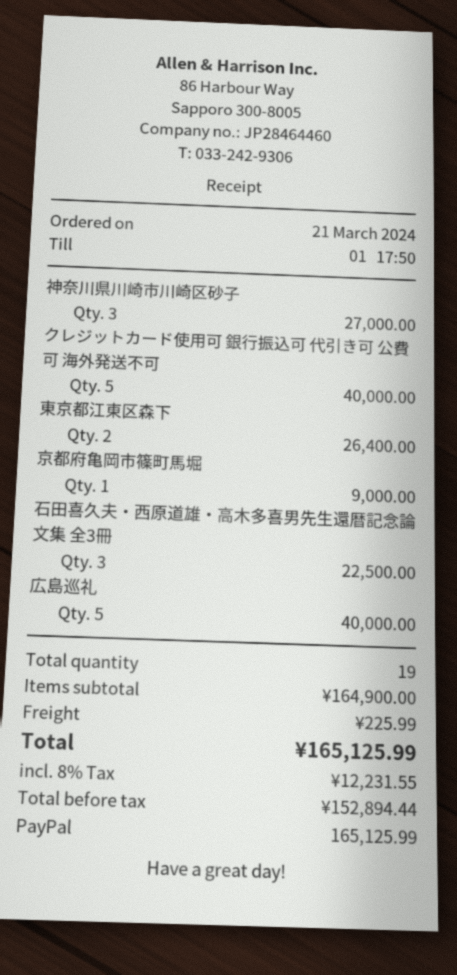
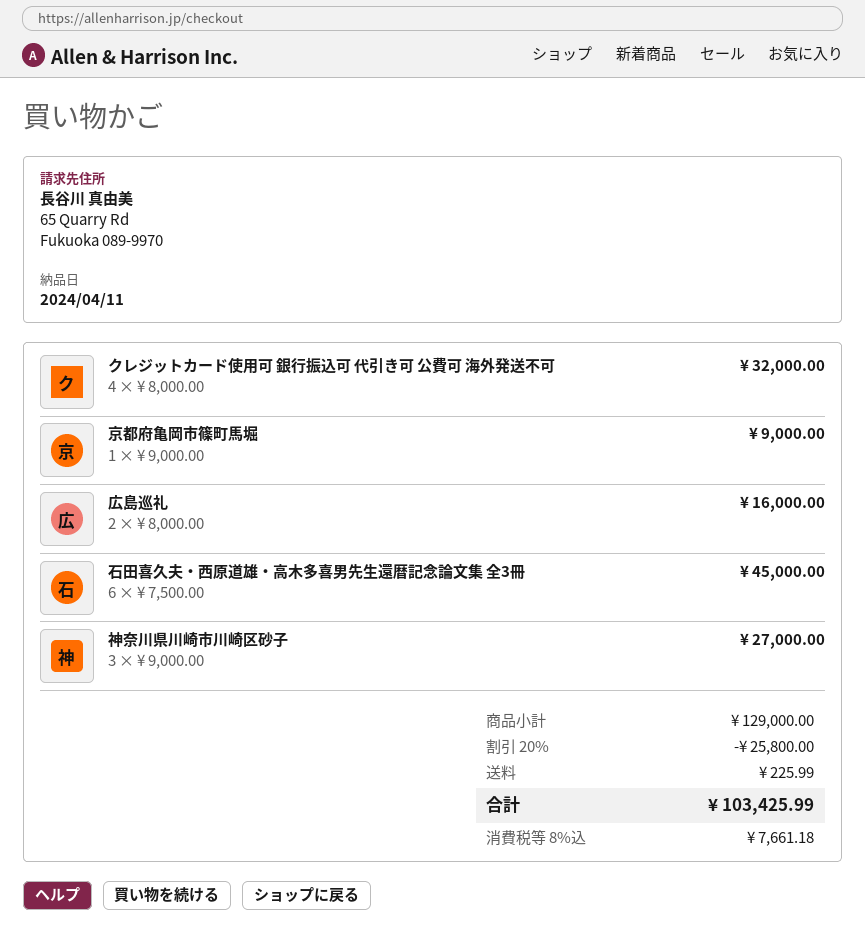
クレジットカード使用可 銀行振込可 代引き可 公費可 海外発送不可: 5 for 40000.00 -> 4 for 32000.00
東京都江東区森下: 2 for 26400.00 -> none
石田喜久夫・西原道雄・高木多喜男先生還暦記念論文集 全3冊: 3 for 22500.00 -> 6 for 45000.00
広島巡礼: 5 for 40000.00 -> 2 for 16000.00
subtotal: 164900.00 -> 129000.00
discount: none -> 20% = 25800.00
tax: 8% = 12231.55 -> 8% = 7661.18
total: 165125.99 -> 103425.99

